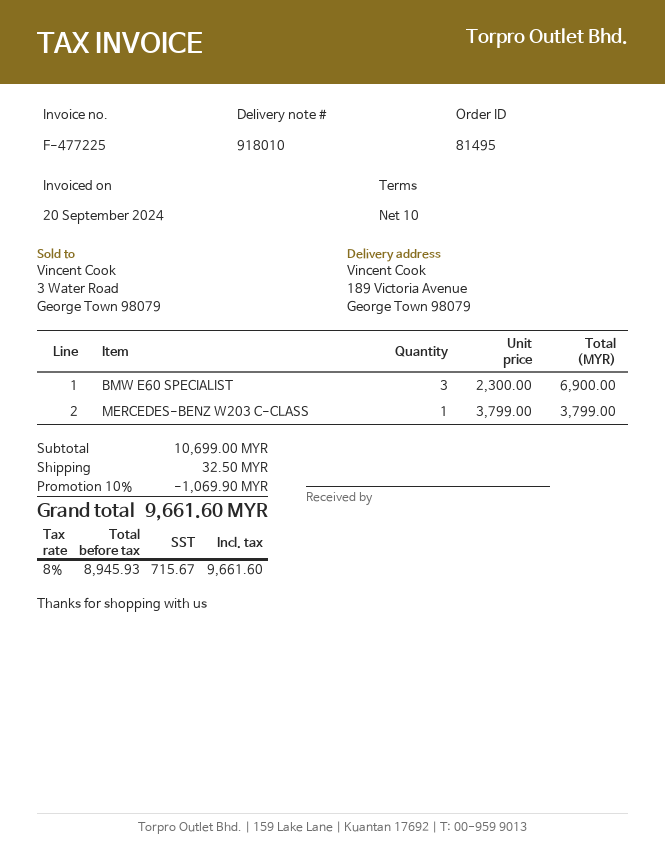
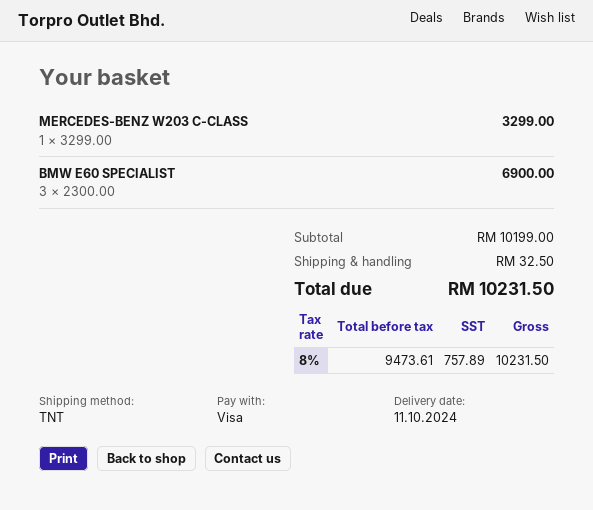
MERCEDES-BENZ W203 C-CLASS: 1 x 3799.00 = 3799.00 -> 1 x 3299.00 = 3299.00
subtotal: 10699.00 -> 10199.00
discount: 10% = 1069.90 -> none
net: 8945.93 -> 9473.61
tax: 8% = 715.67 -> 8% = 757.89
total: 9661.60 -> 10231.50

